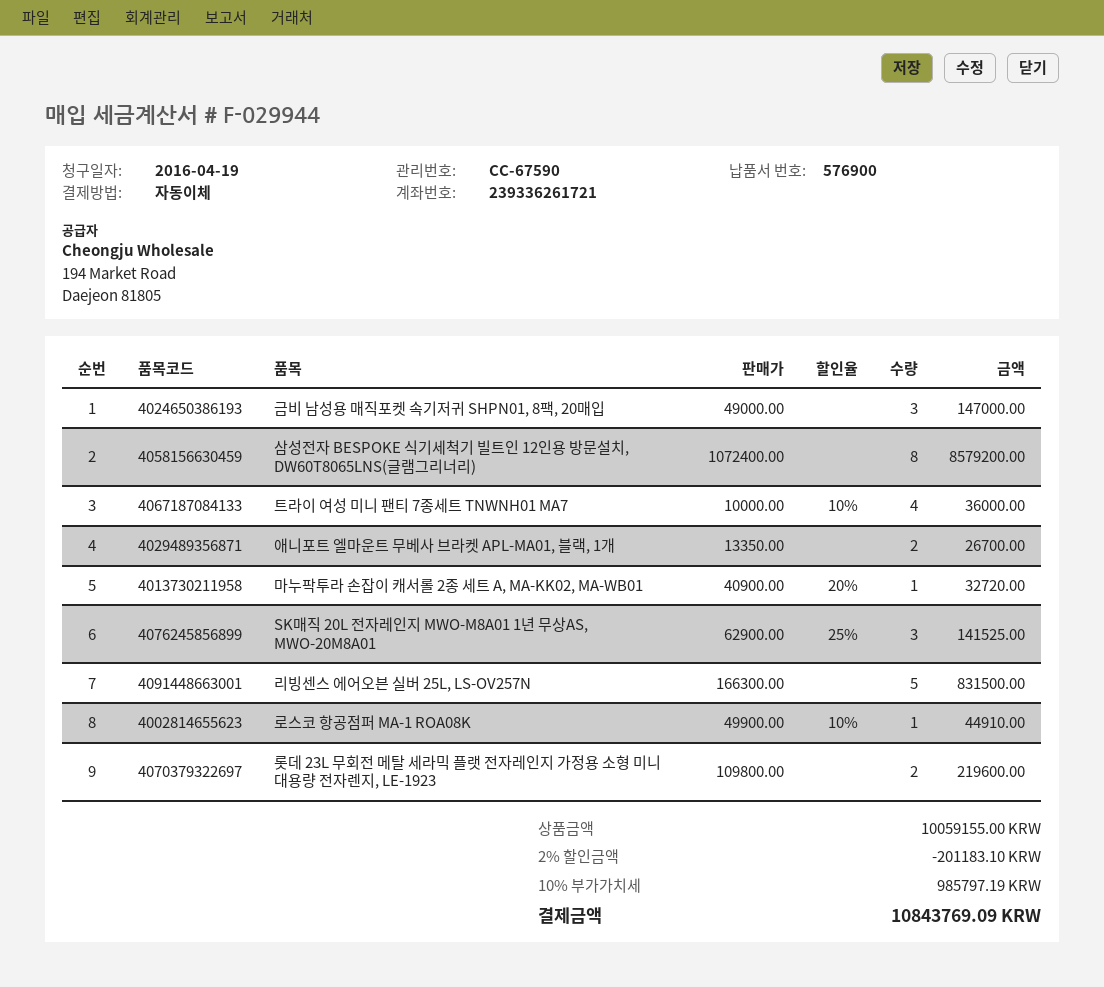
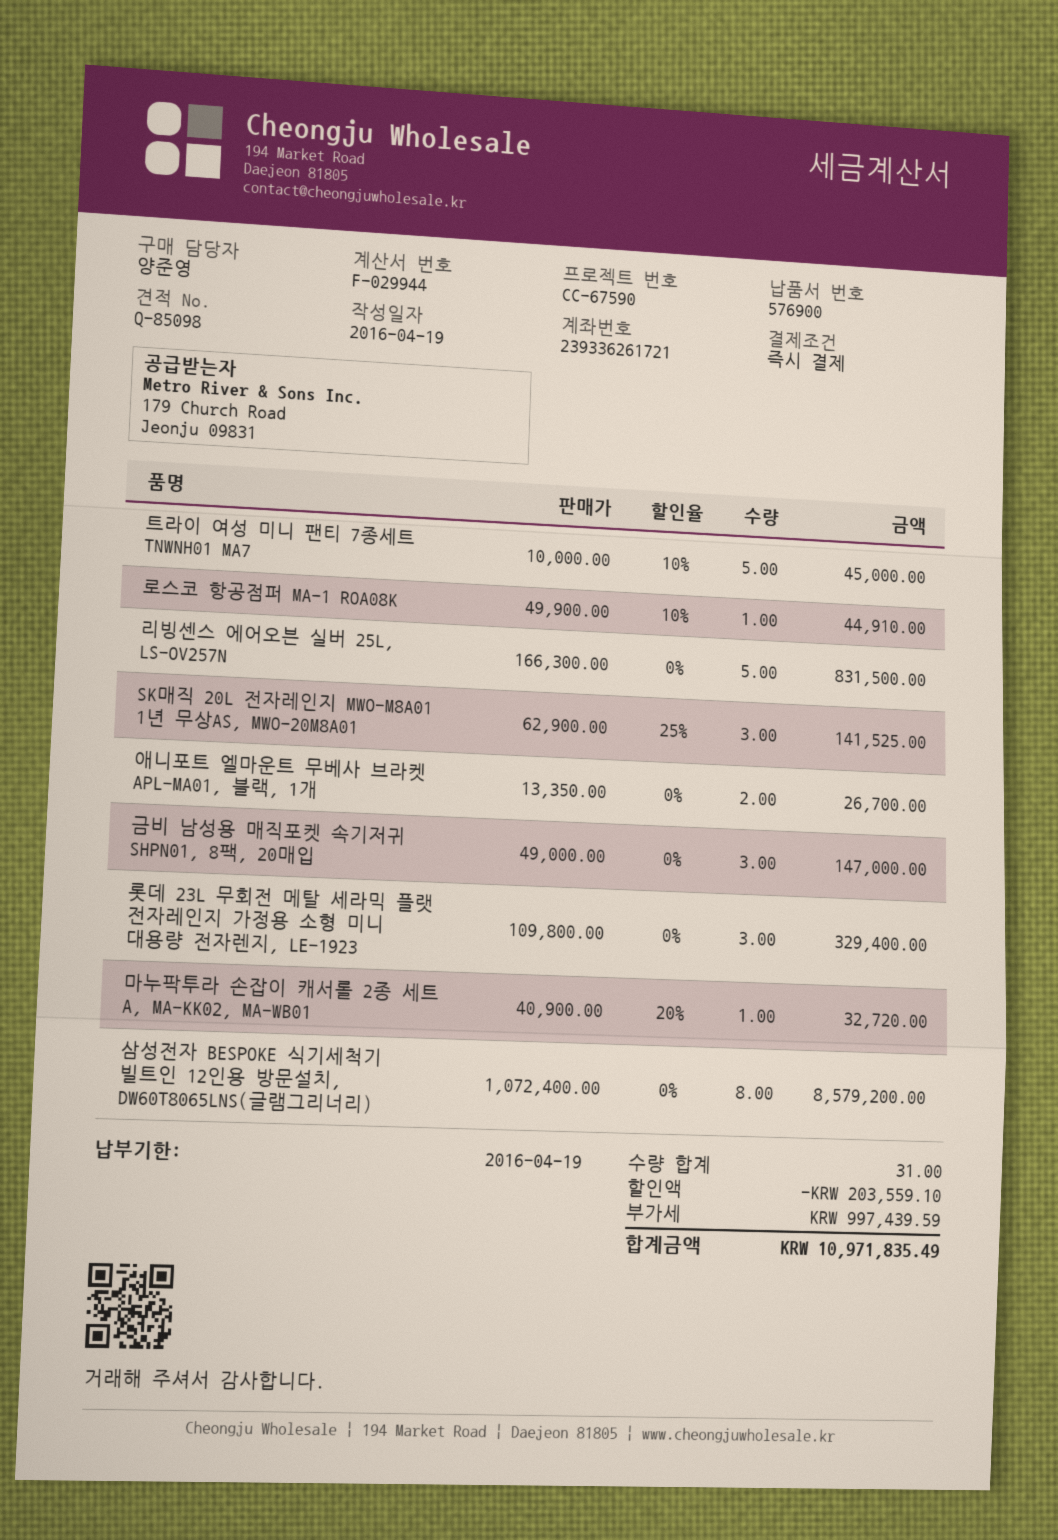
트라이 여성 미니 팬티 7종세트 TNWNH01 MA7: 4 x 10000.00 - 10% = 36000.00 -> 5 x 10000.00 - 10% = 45000.00
롯데 23L 무회전 메탈 세라믹 플랫 전자레인지 가정용 소형 미니 대용량 전자렌지, LE-1923: 2 x 109800.00 = 219600.00 -> 3 x 109800.00 = 329400.00
discount: 201183.10 -> 203559.10
tax: 985797.19 -> 997439.59
total: 10843769.09 -> 10971835.49

